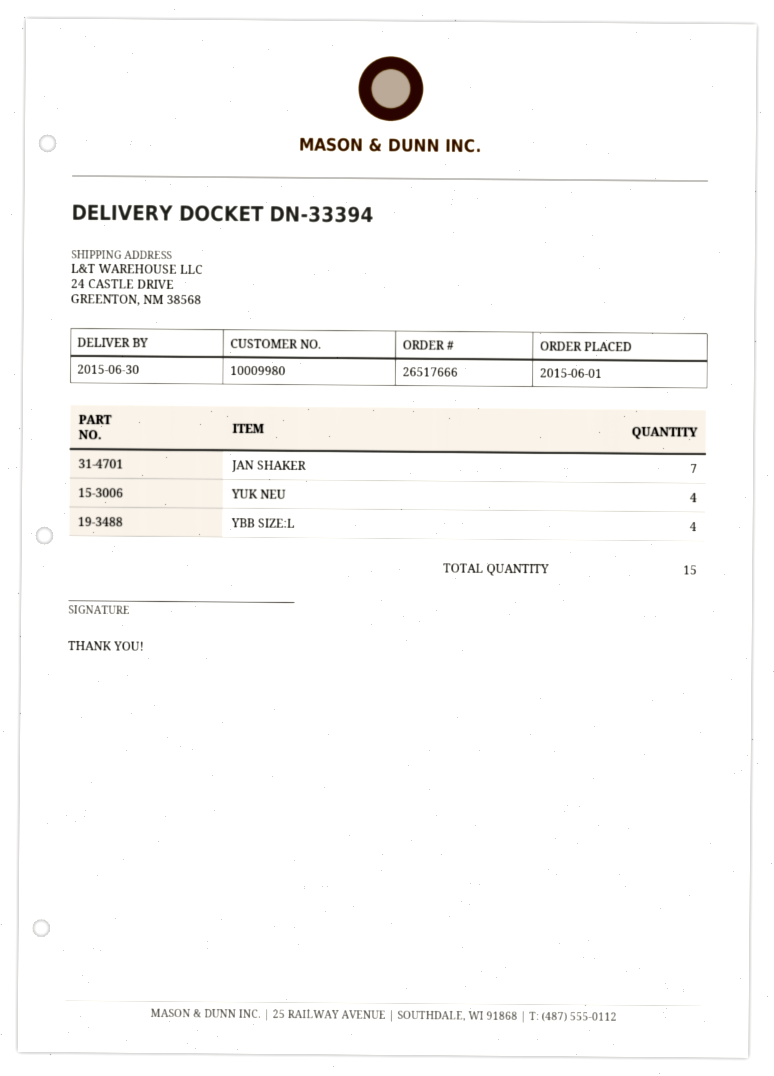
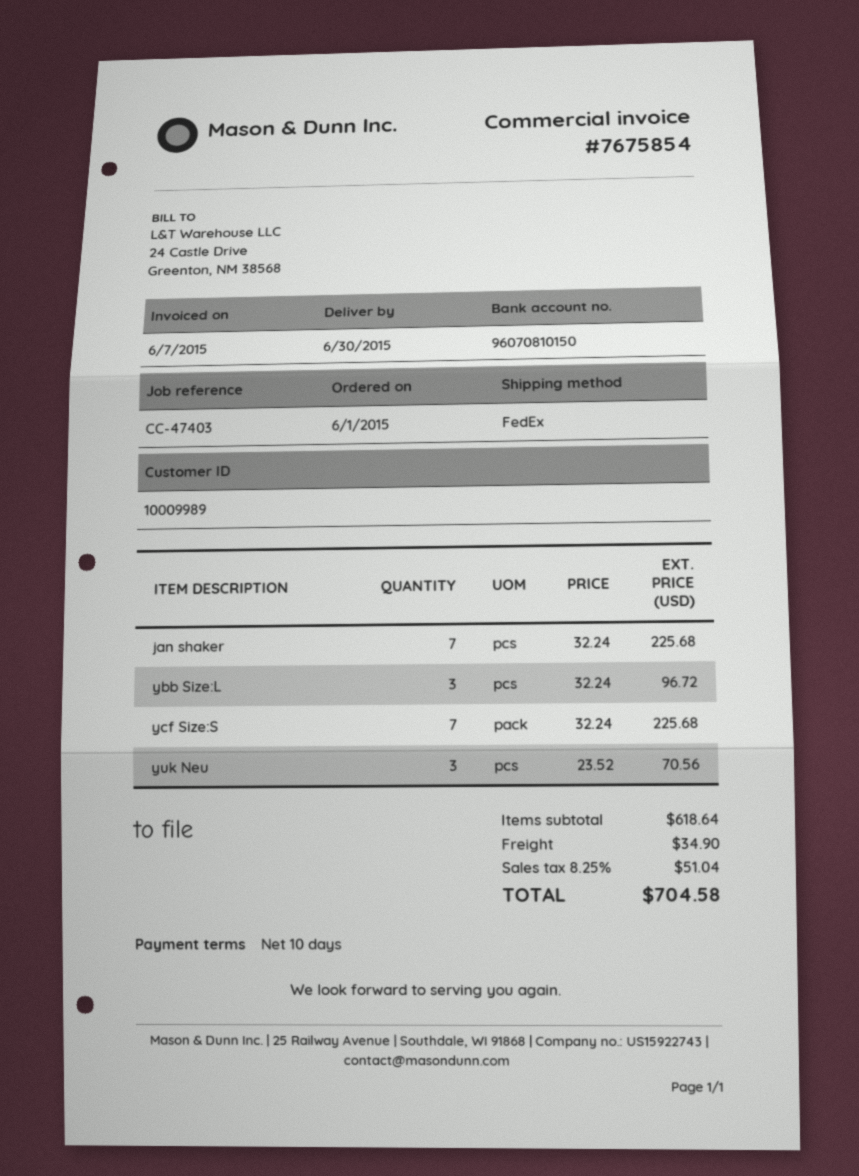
customer number: 10009980 -> 10009989
YUK NEU: 4 -> 3
YBB SIZE:L: 4 -> 3
ycf Size:S: none -> 7

